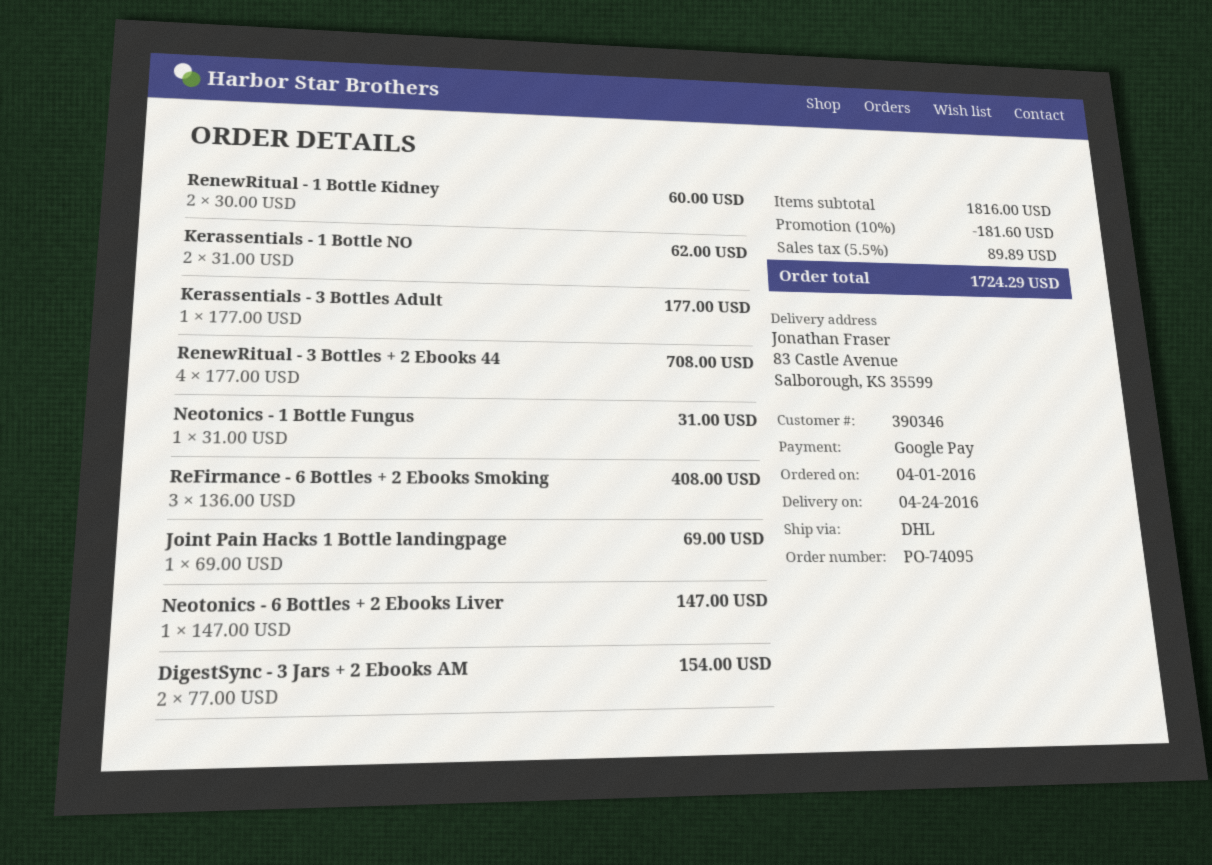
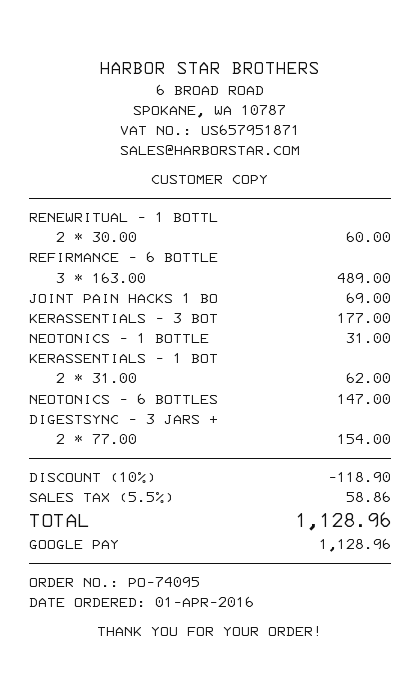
RenewRitual - 3 Bottles + 2 Ebooks 44: 4 x 177.00 = 708.00 -> none
ReFirmance - 6 Bottles + 2 Ebooks Smoking: 3 x 136.00 = 408.00 -> 3 x 163.00 = 489.00
discount: 10% = 181.60 -> 10% = 118.90
tax: 5.5% = 89.89 -> 5.5% = 58.86
total: 1724.29 -> 1128.96

